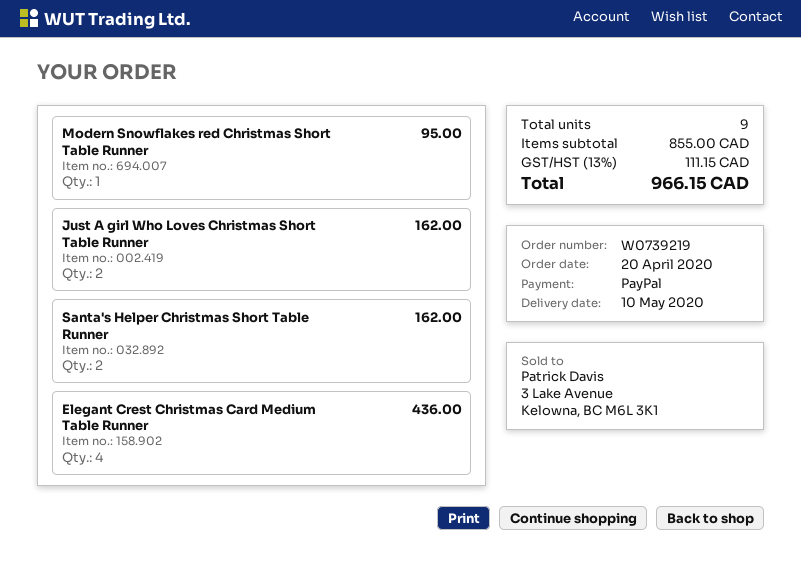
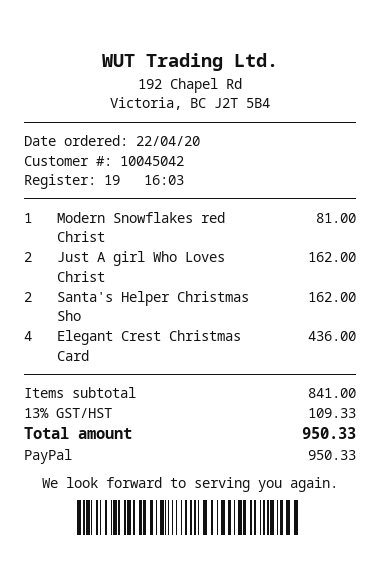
order date: 2020-04-20 -> 2020-04-22
Modern Snowflakes red Christmas Short Table Runner: 1 for 95.00 -> 1 for 81.00
subtotal: 855.00 -> 841.00
tax: 13% = 111.15 -> 13% = 109.33
total: 966.15 -> 950.33

